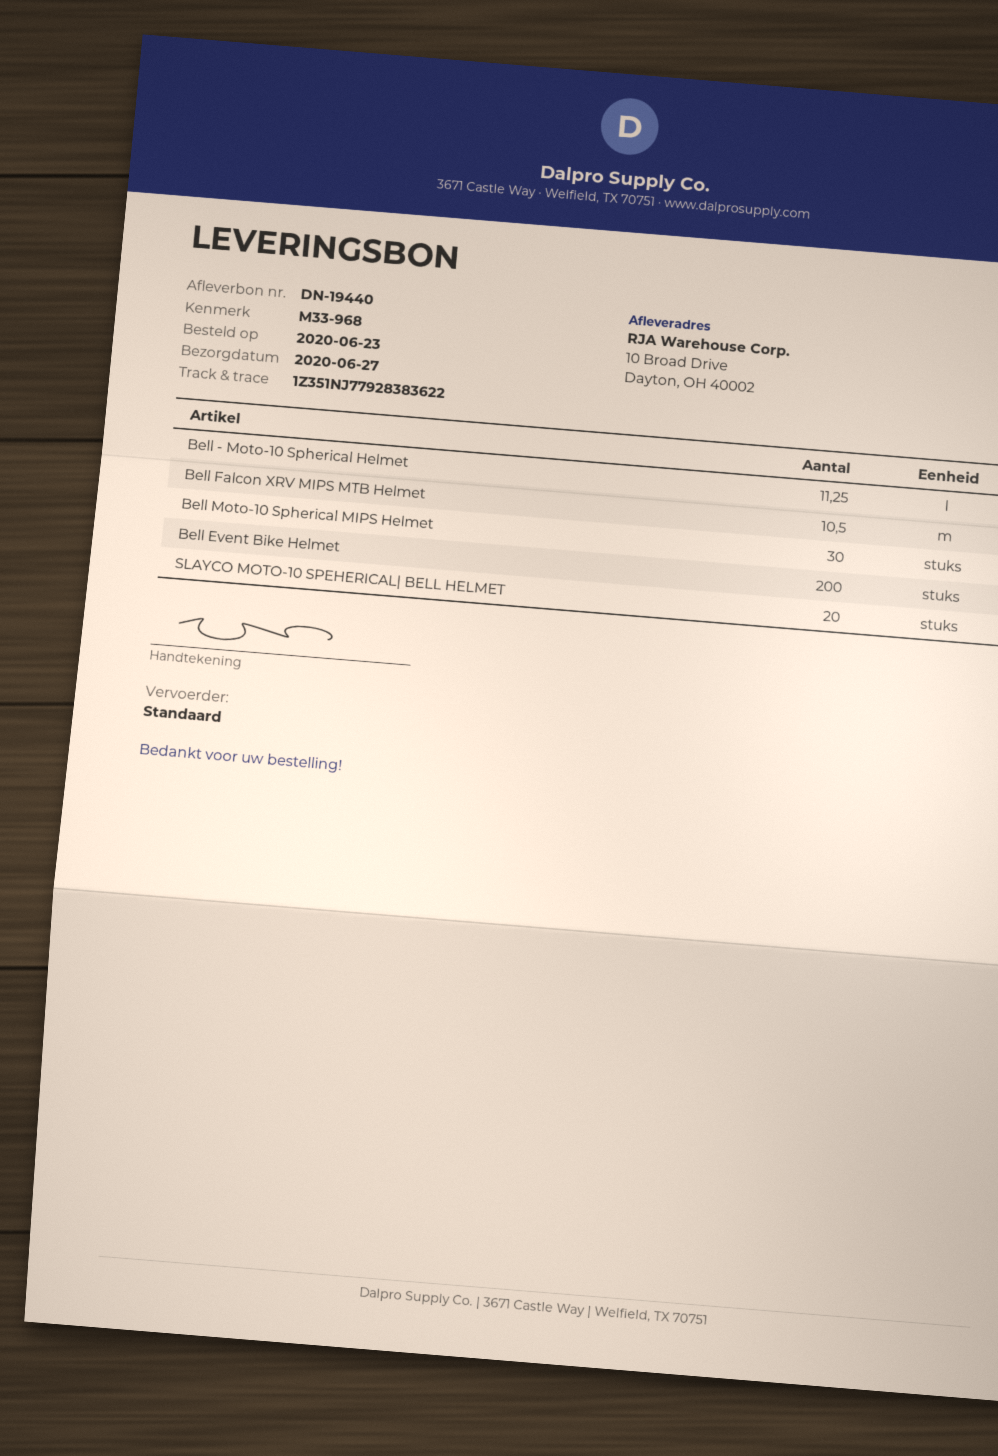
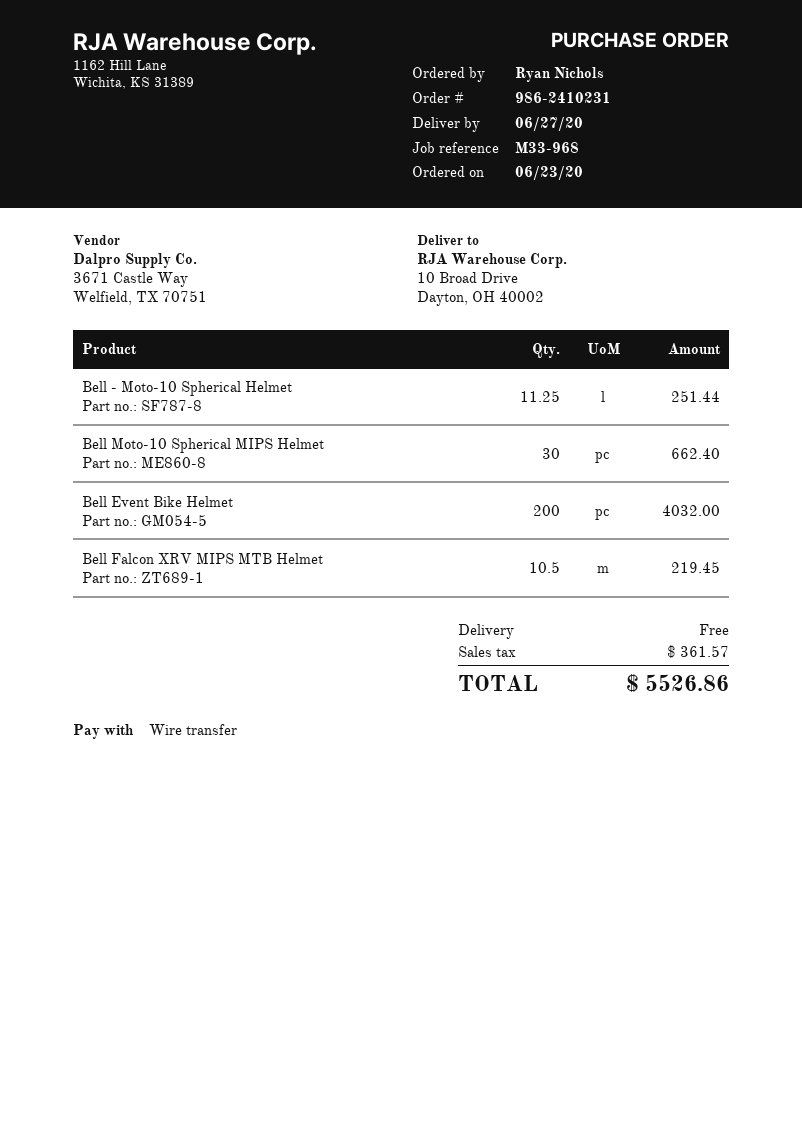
SLAYCO MOTO-10 SPEHERICAL| BELL HELMET: 20 -> none

